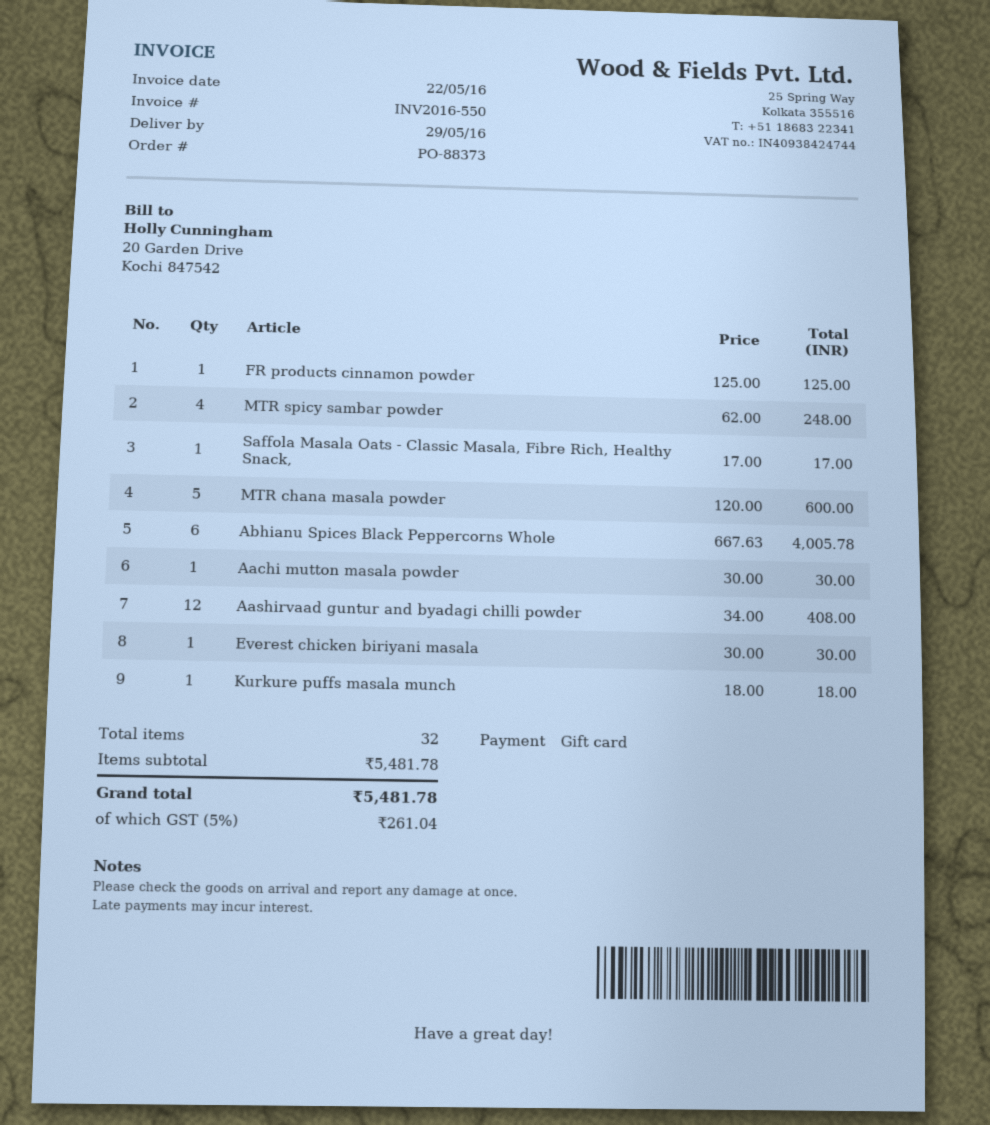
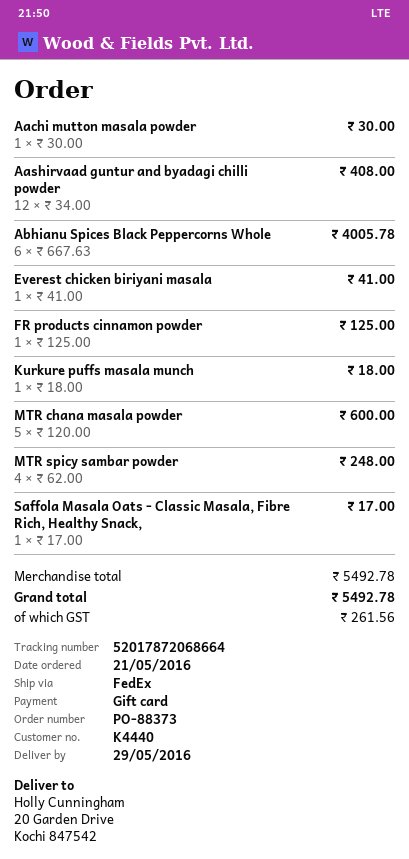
Everest chicken biriyani masala: 1 x 30.00 = 30.00 -> 1 x 41.00 = 41.00
subtotal: 5481.78 -> 5492.78
tax: 261.04 -> 261.56
total: 5481.78 -> 5492.78

